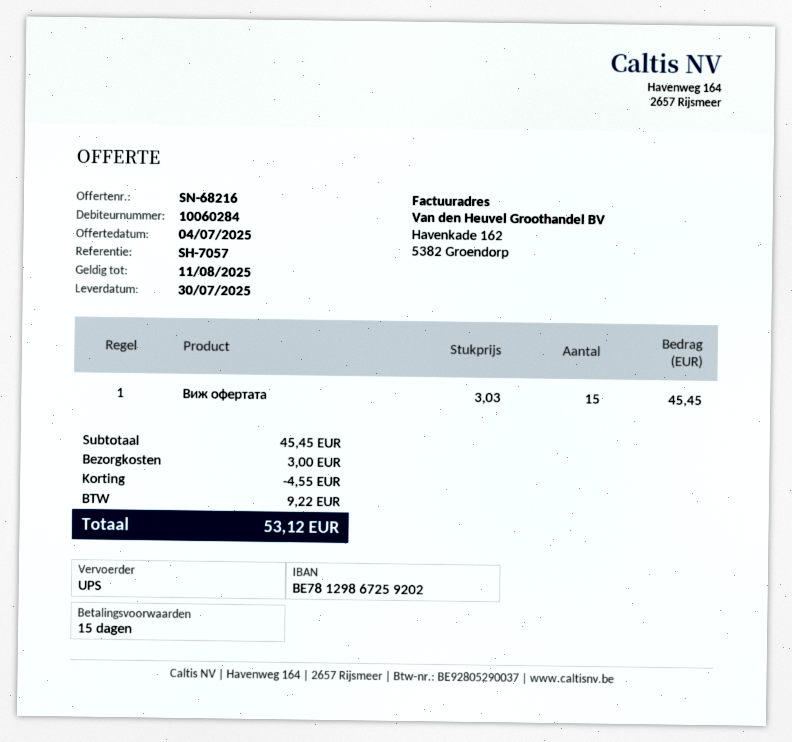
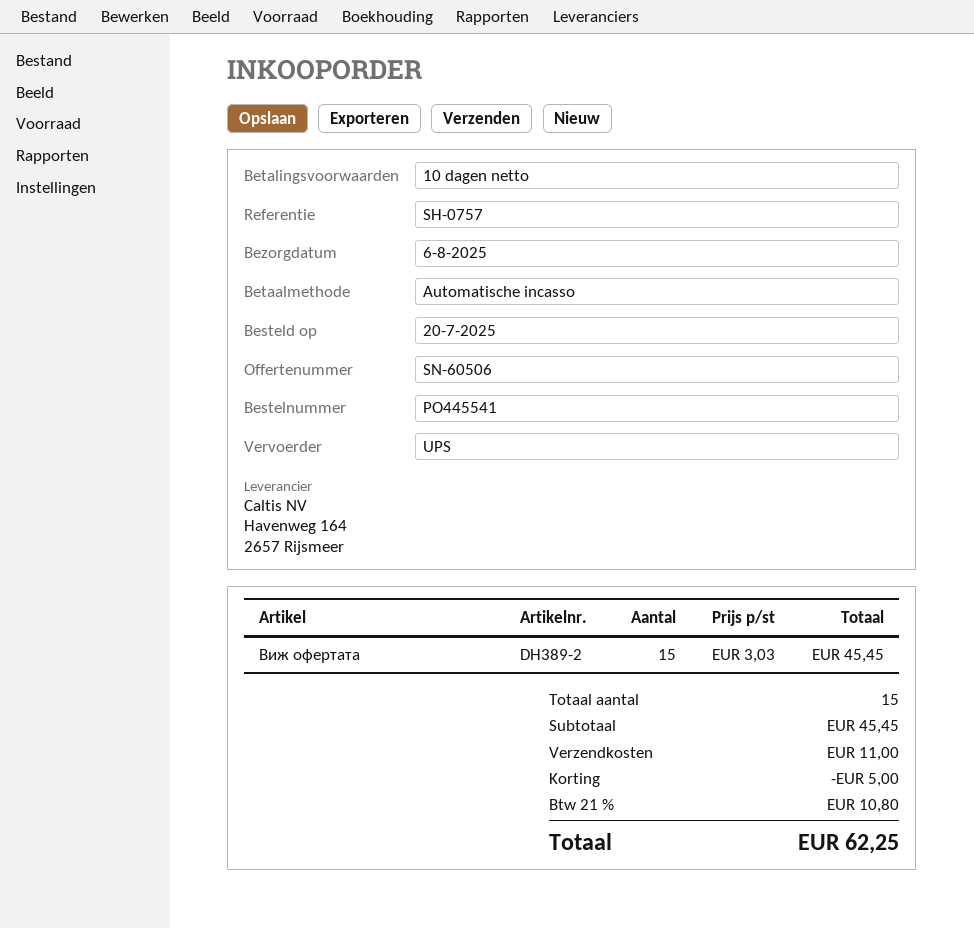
quote number: SN-68216 -> SN-60506
delivery date: 2025-07-30 -> 2025-08-06
payment terms: 15 days -> 10 days
reference: SH-7057 -> SH-0757
discount: 4.55 -> 5.00
shipping: 3.00 -> 11.00
tax: 9.22 -> 10.80
total: 53.12 -> 62.25

